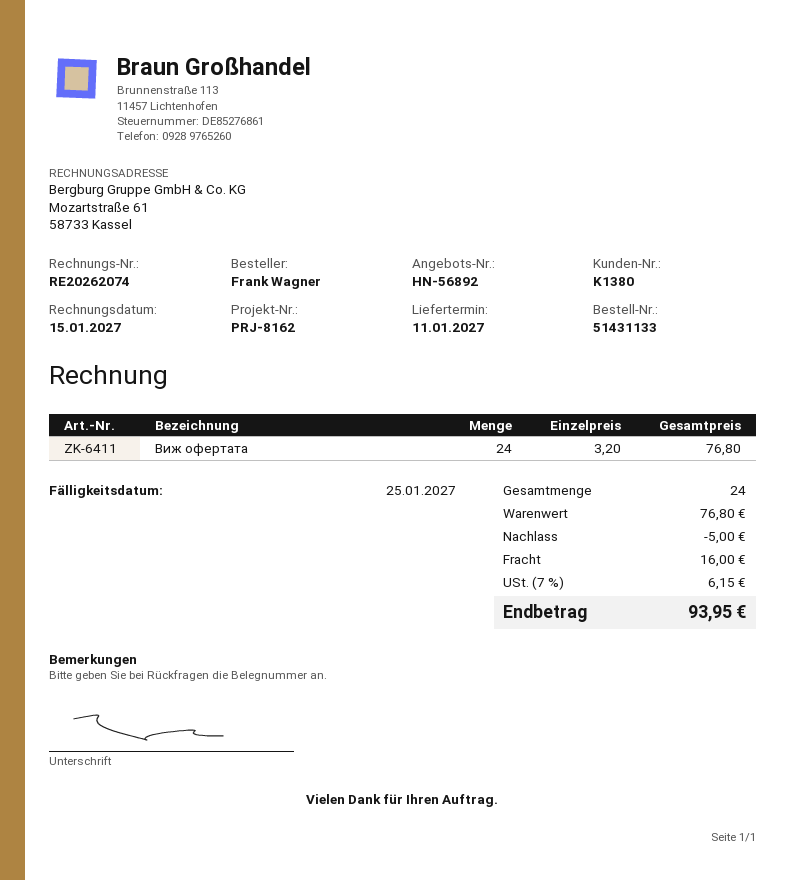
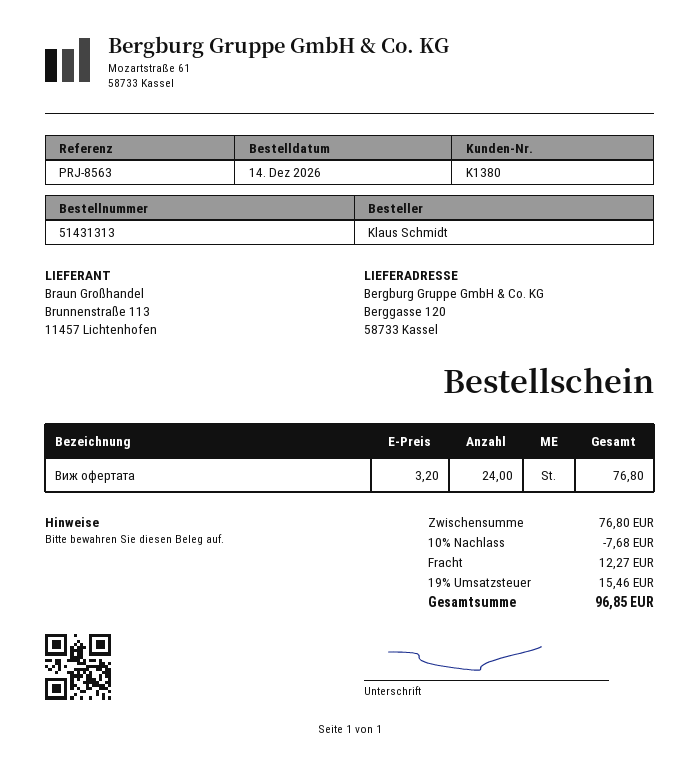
order number: 51431133 -> 51431313
reference: PRJ-8162 -> PRJ-8563
ordered by: Frank Wagner -> Klaus Schmidt
discount: 5.00 -> 7.68
shipping: 16.00 -> 12.27
tax: 7% = 6.15 -> 19% = 15.46
total: 93.95 -> 96.85

